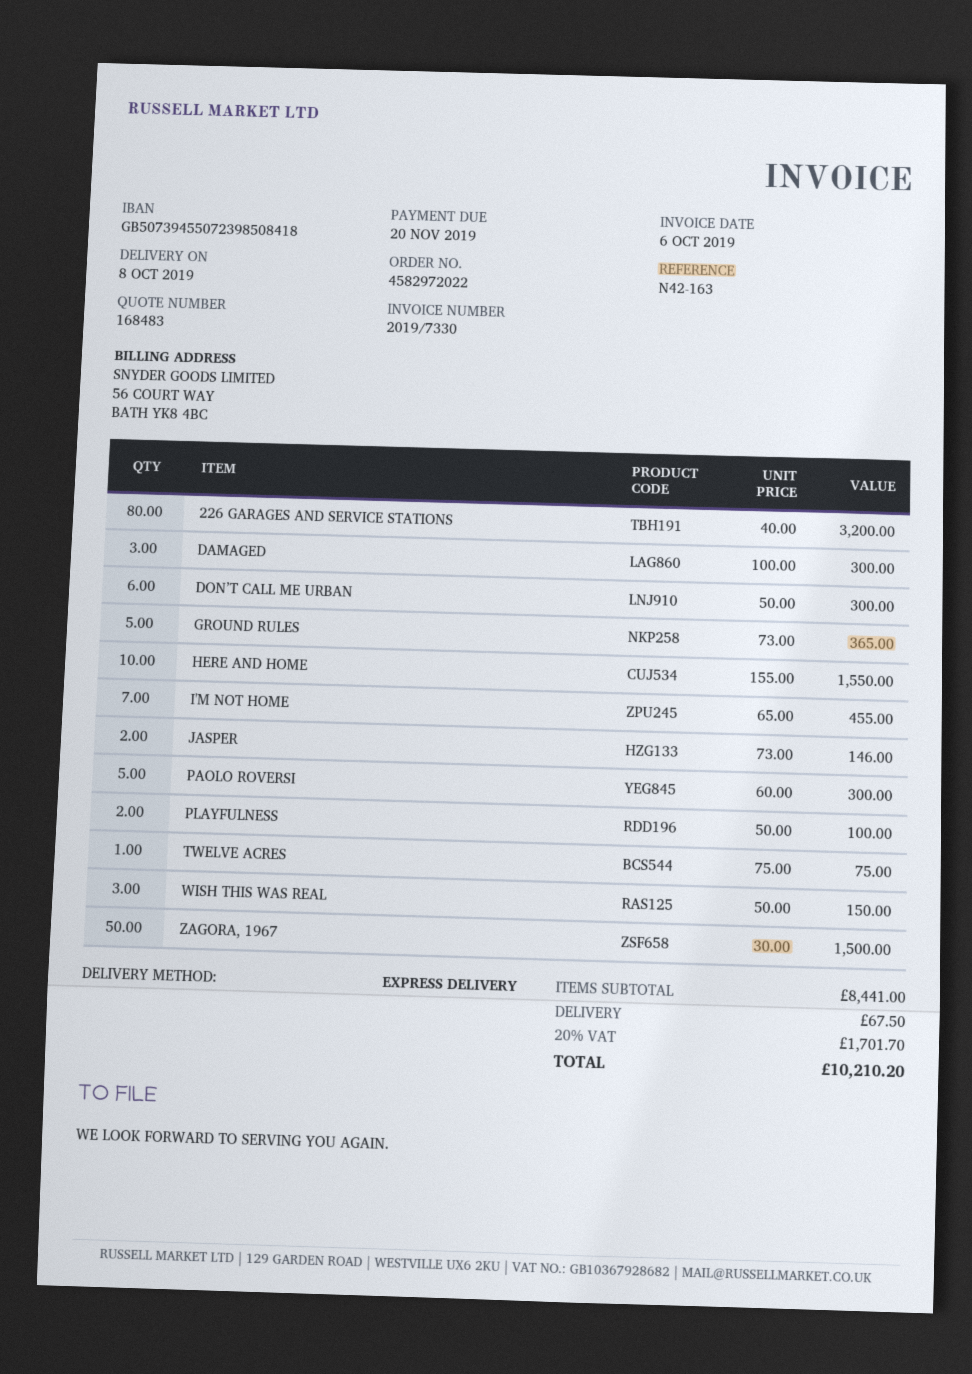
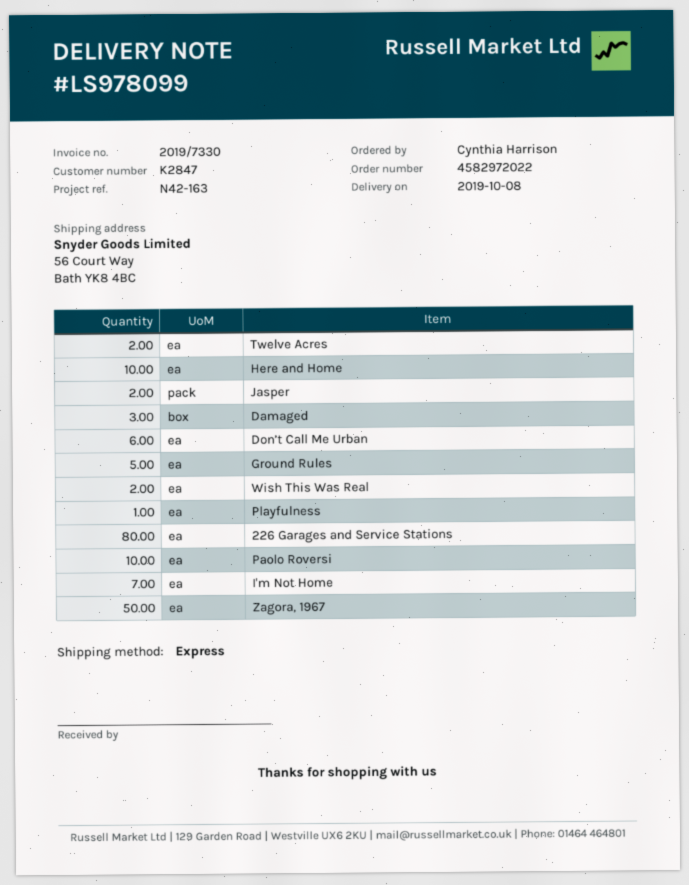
PAOLO ROVERSI: 5 -> 10
PLAYFULNESS: 2 -> 1
TWELVE ACRES: 1 -> 2
WISH THIS WAS REAL: 3 -> 2

